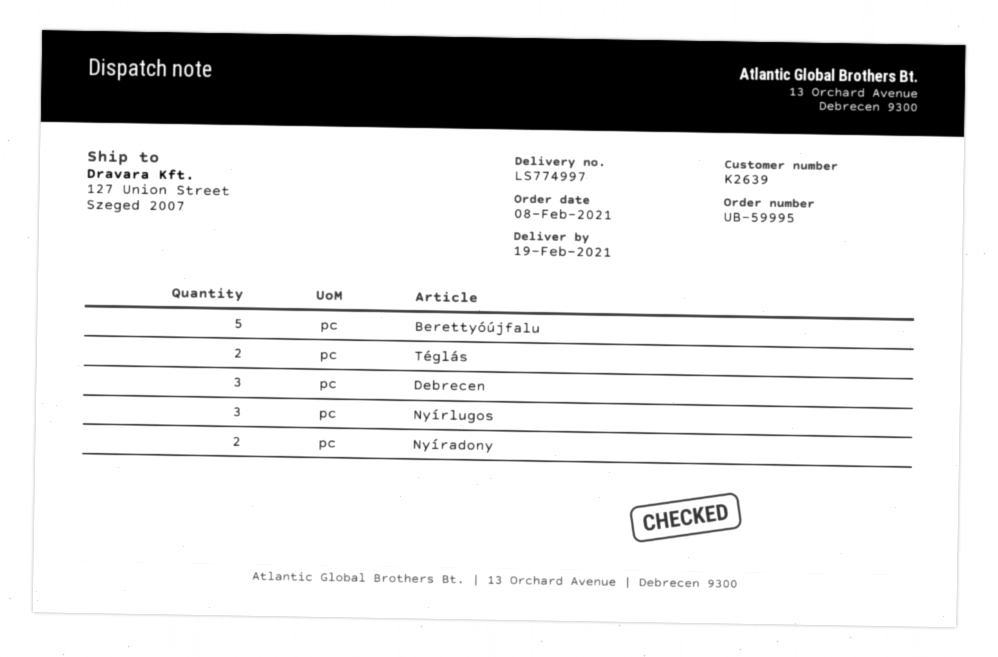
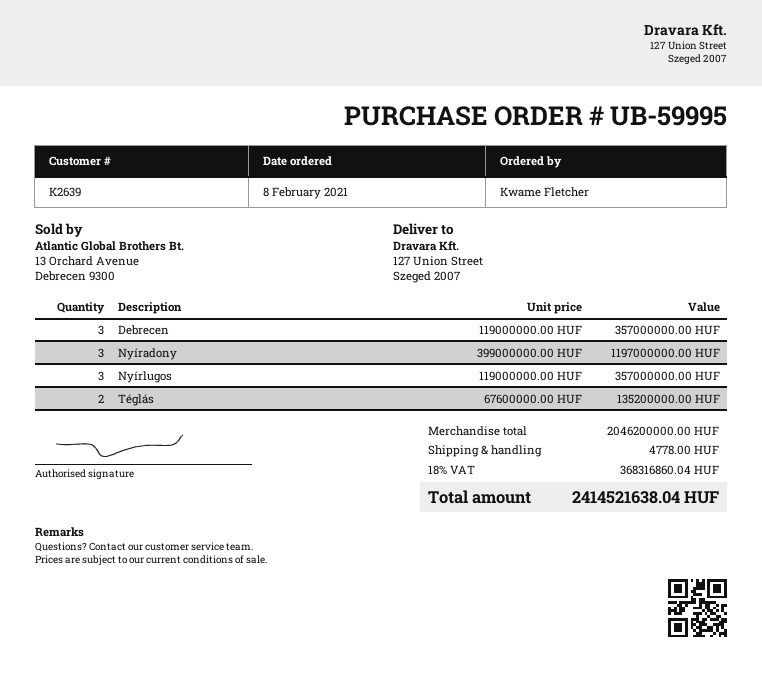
Berettyóújfalu: 5 -> none
Nyíradony: 2 -> 3

